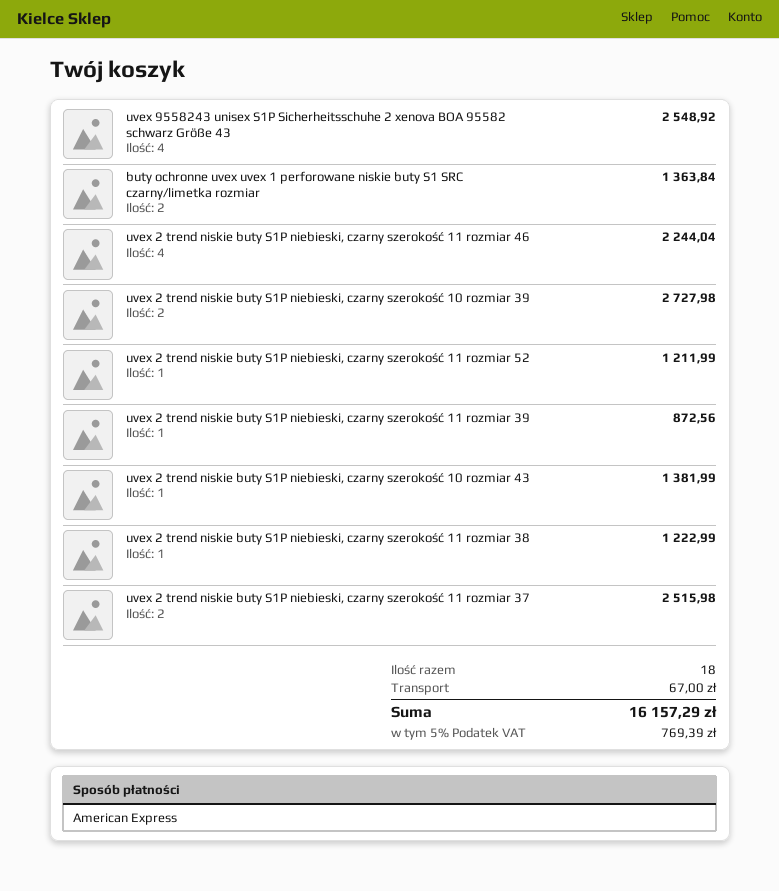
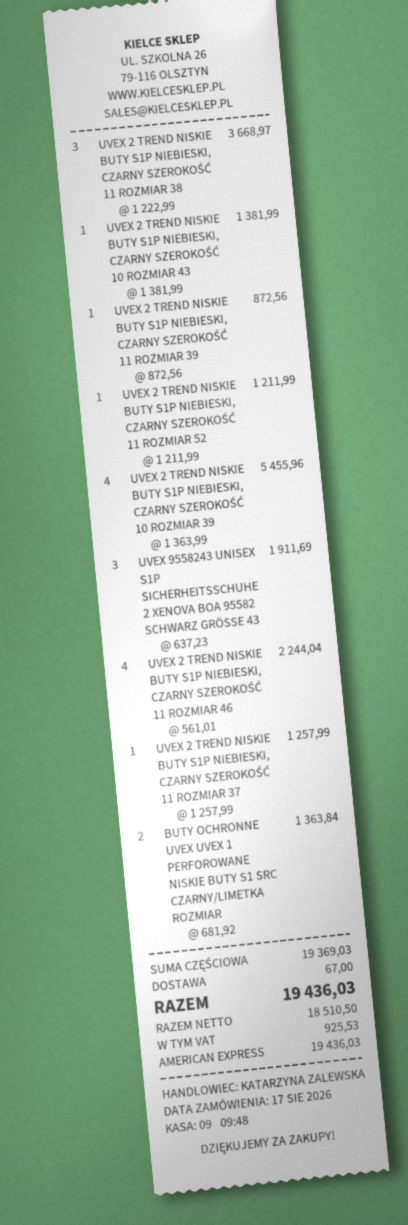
uvex 9558243 unisex S1P Sicherheitsschuhe 2 xenova BOA 95582 schwarz Größe 43: 4 for 2548.92 -> 3 for 1911.69
uvex 2 trend niskie buty S1P niebieski, czarny szerokość 10 rozmiar 39: 2 for 2727.98 -> 4 for 5455.96
uvex 2 trend niskie buty S1P niebieski, czarny szerokość 11 rozmiar 38: 1 for 1222.99 -> 3 for 3668.97
uvex 2 trend niskie buty S1P niebieski, czarny szerokość 11 rozmiar 37: 2 for 2515.98 -> 1 for 1257.99
tax: 769.39 -> 925.53
total: 16157.29 -> 19436.03

